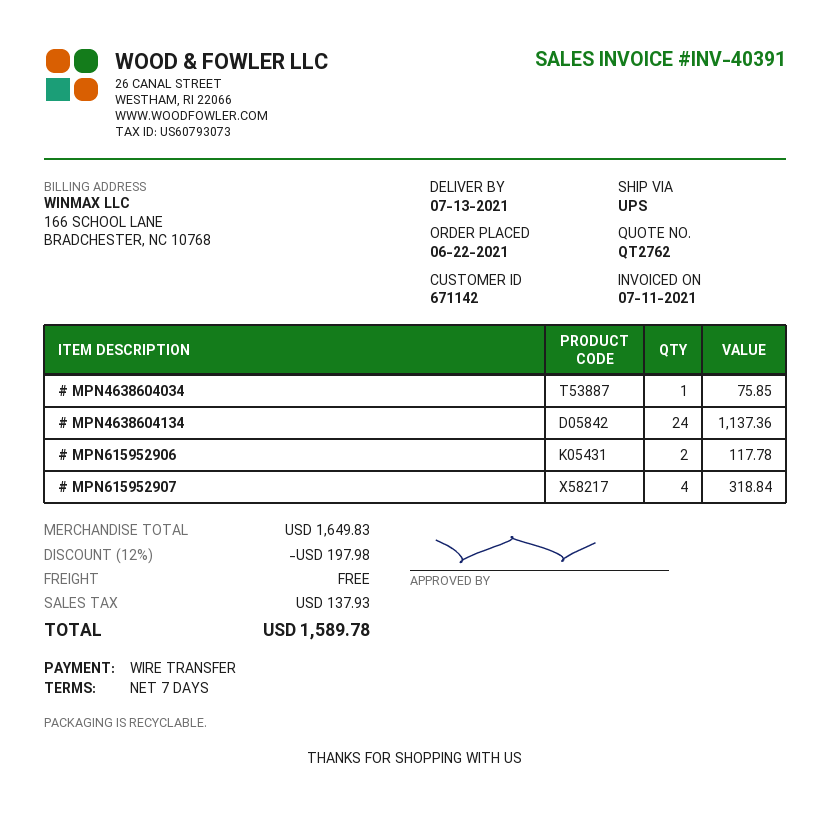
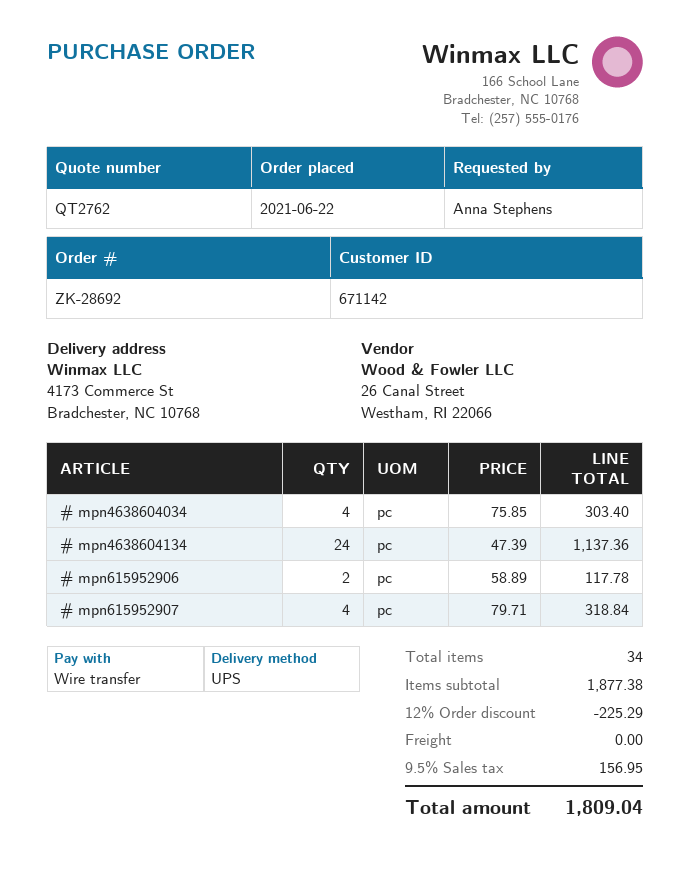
# MPN4638604034: 1 for 75.85 -> 4 for 303.40
subtotal: 1649.83 -> 1877.38
discount: 12% = 197.98 -> 12% = 225.29
tax: 137.93 -> 156.95
total: 1589.78 -> 1809.04

